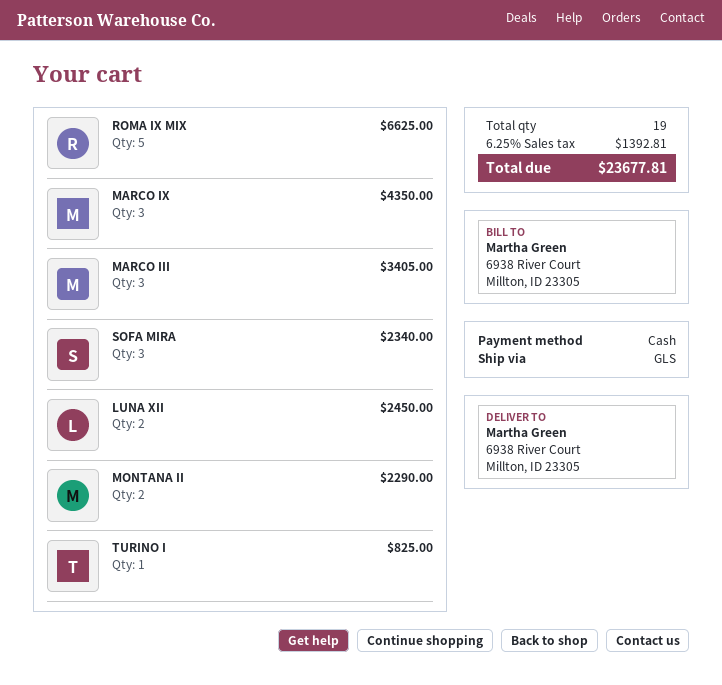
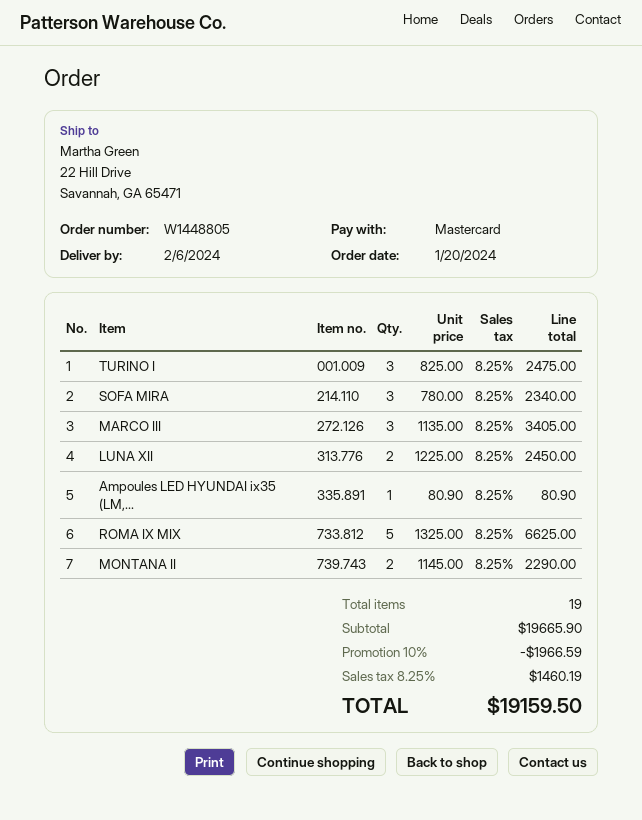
payment method: cash -> Mastercard
ship to: 6938 River Court, Millton, ID 23305 -> 22 Hill Drive, Savannah, GA 65471
MARCO IX: 3 for 4350.00 -> none
TURINO I: 1 for 825.00 -> 3 for 2475.00
Ampoules LED HYUNDAI ix35 (LM,...: none -> 1 for 80.90
discount: none -> 10% = 1966.59
tax: 6.25% = 1392.81 -> 8.25% = 1460.19
total: 23677.81 -> 19159.50

